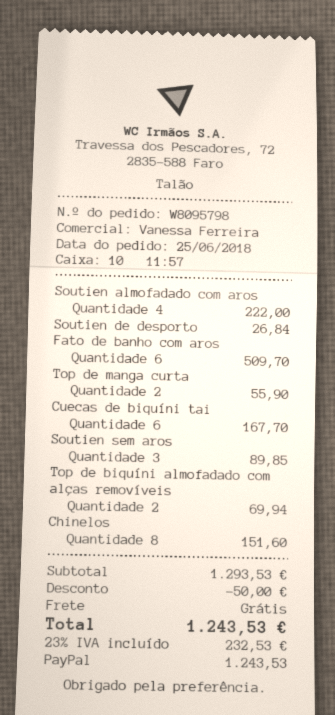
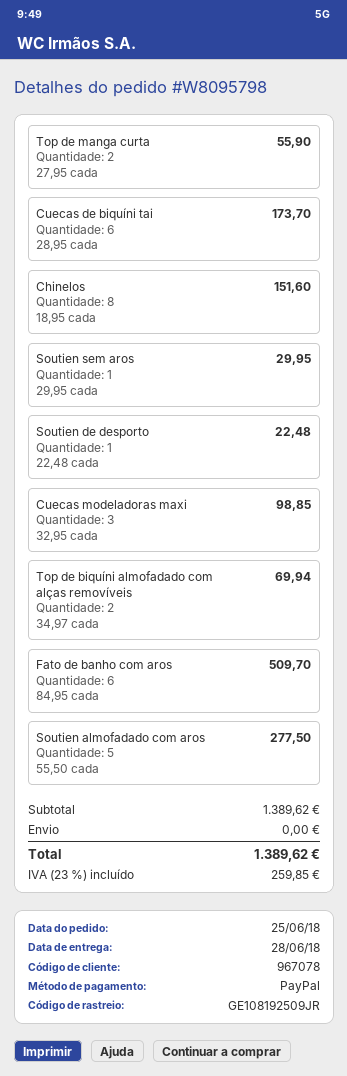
Soutien almofadado com aros: 4 for 222.00 -> 5 for 277.50
Soutien de desporto: 1 for 26.84 -> 1 for 22.48
Cuecas de biquíni tai: 6 for 167.70 -> 6 for 173.70
Soutien sem aros: 3 for 89.85 -> 1 for 29.95
Cuecas modeladoras maxi: none -> 3 for 98.85
subtotal: 1293.53 -> 1389.62
discount: 50.00 -> none
tax: 23% = 232.53 -> 23% = 259.85
total: 1243.53 -> 1389.62

